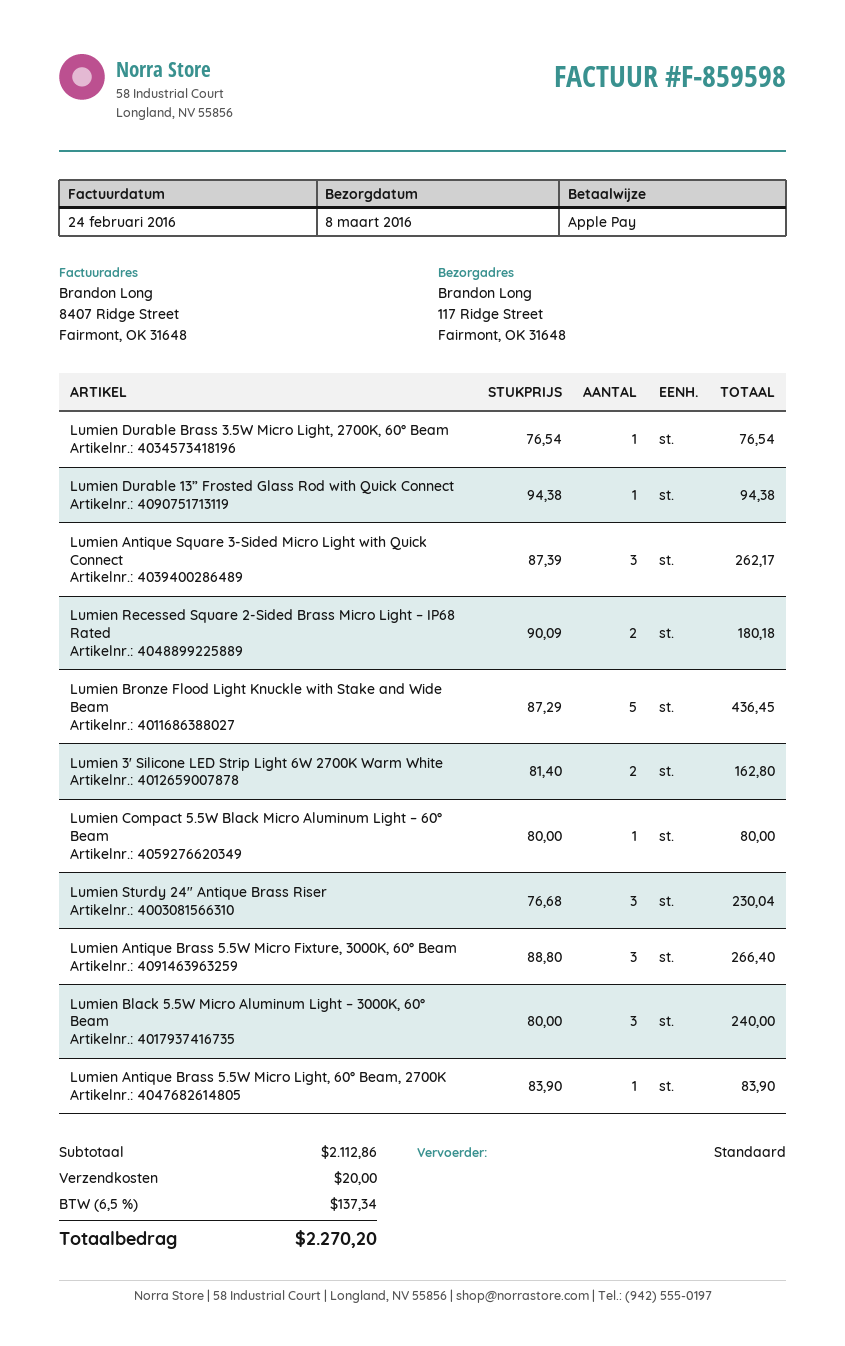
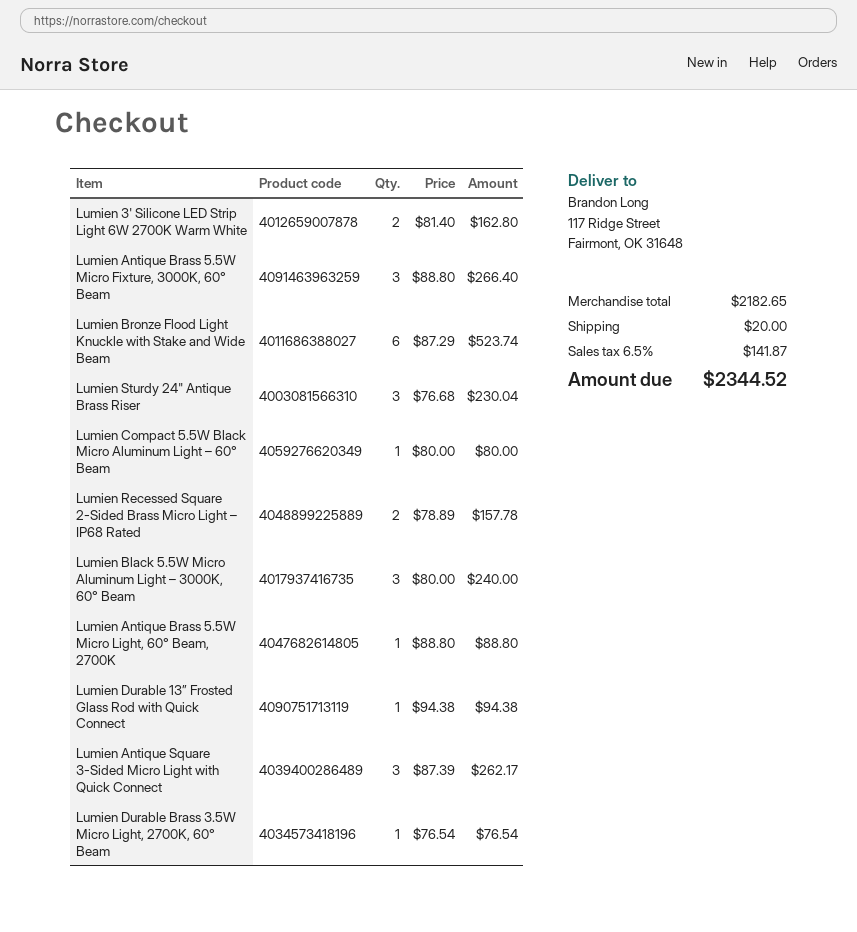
Lumien Recessed Square 2-Sided Brass Micro Light – IP68 Rated: 2 x 90.09 = 180.18 -> 2 x 78.89 = 157.78
Lumien Bronze Flood Light Knuckle with Stake and Wide Beam: 5 x 87.29 = 436.45 -> 6 x 87.29 = 523.74
Lumien Antique Brass 5.5W Micro Light, 60° Beam, 2700K: 1 x 83.90 = 83.90 -> 1 x 88.80 = 88.80
subtotal: 2112.86 -> 2182.65
tax: 6.5% = 137.34 -> 6.5% = 141.87
total: 2270.20 -> 2344.52

